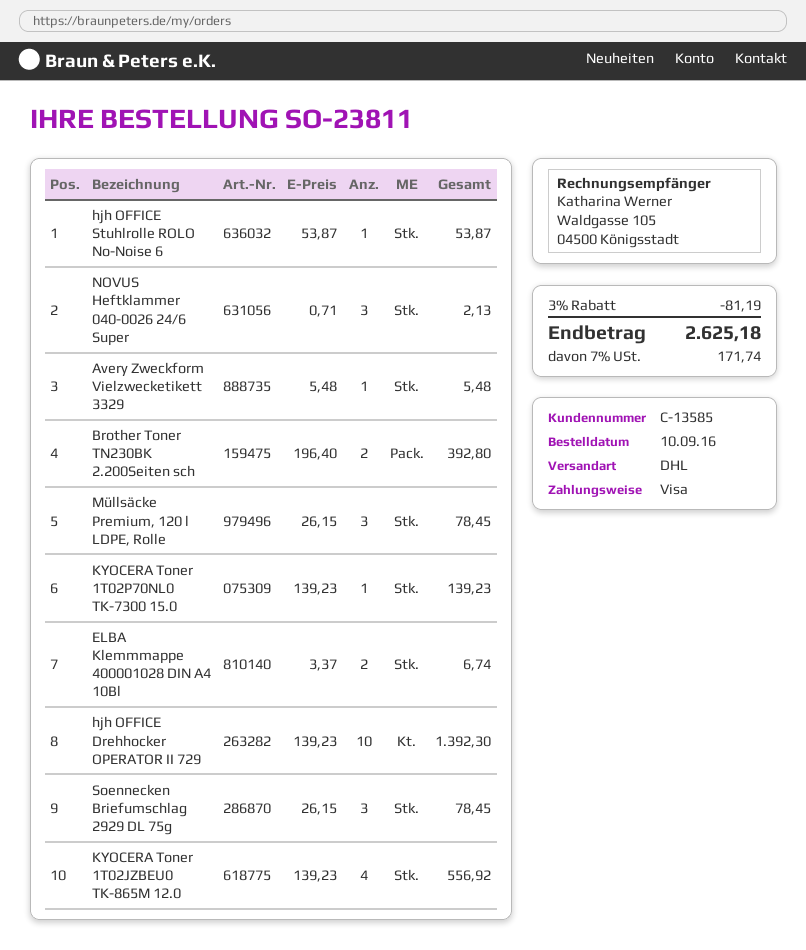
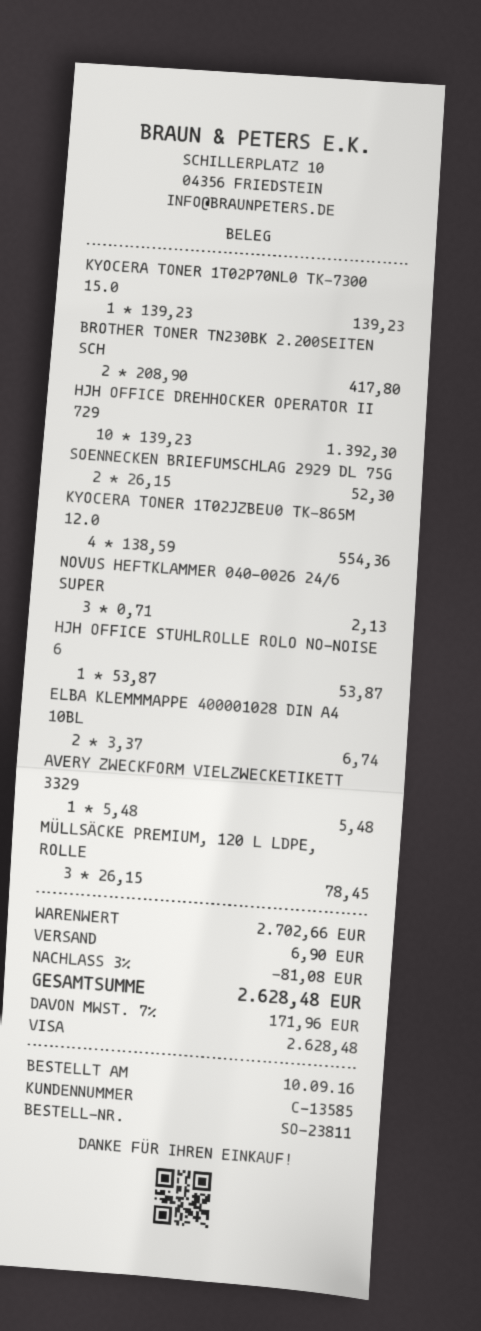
Brother Toner TN230BK 2.200Seiten sch: 2 x 196.40 = 392.80 -> 2 x 208.90 = 417.80
Soennecken Briefumschlag 2929 DL 75g: 3 x 26.15 = 78.45 -> 2 x 26.15 = 52.30
KYOCERA Toner 1T02JZBEU0 TK-865M 12.0: 4 x 139.23 = 556.92 -> 4 x 138.59 = 554.36
discount: 3% = 81.19 -> 3% = 81.08
shipping: none -> 6.90
tax: 7% = 171.74 -> 7% = 171.96
total: 2625.18 -> 2628.48

